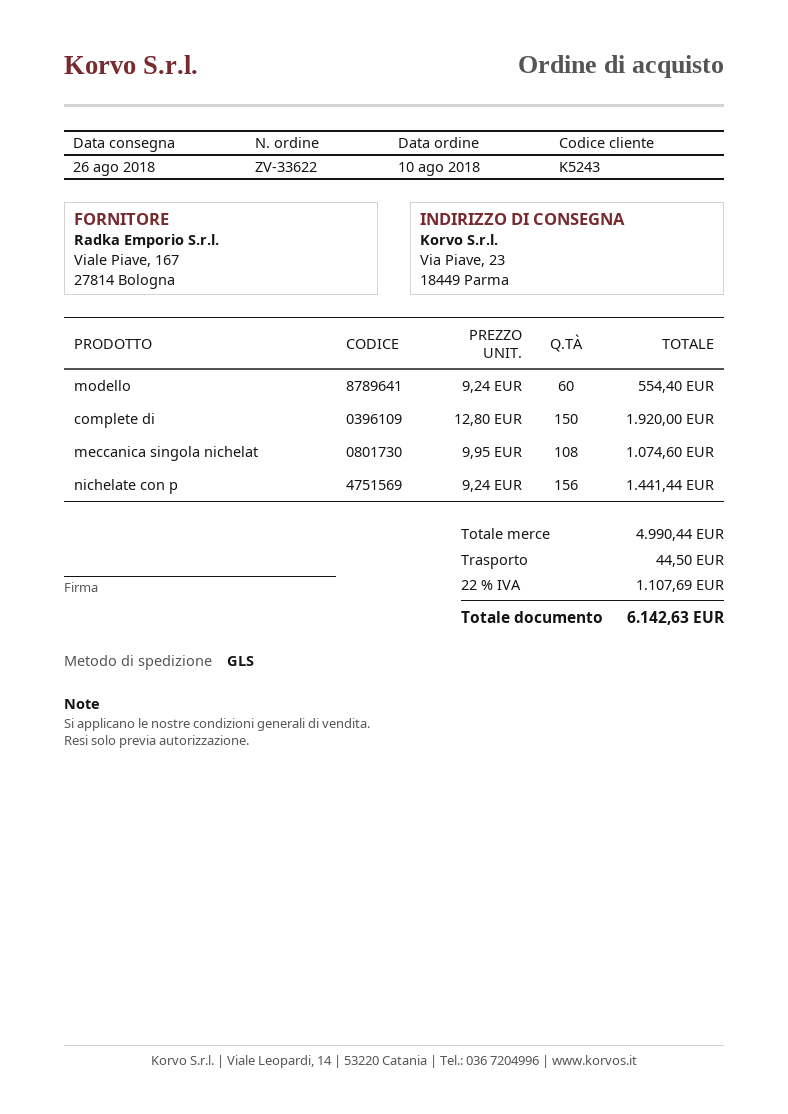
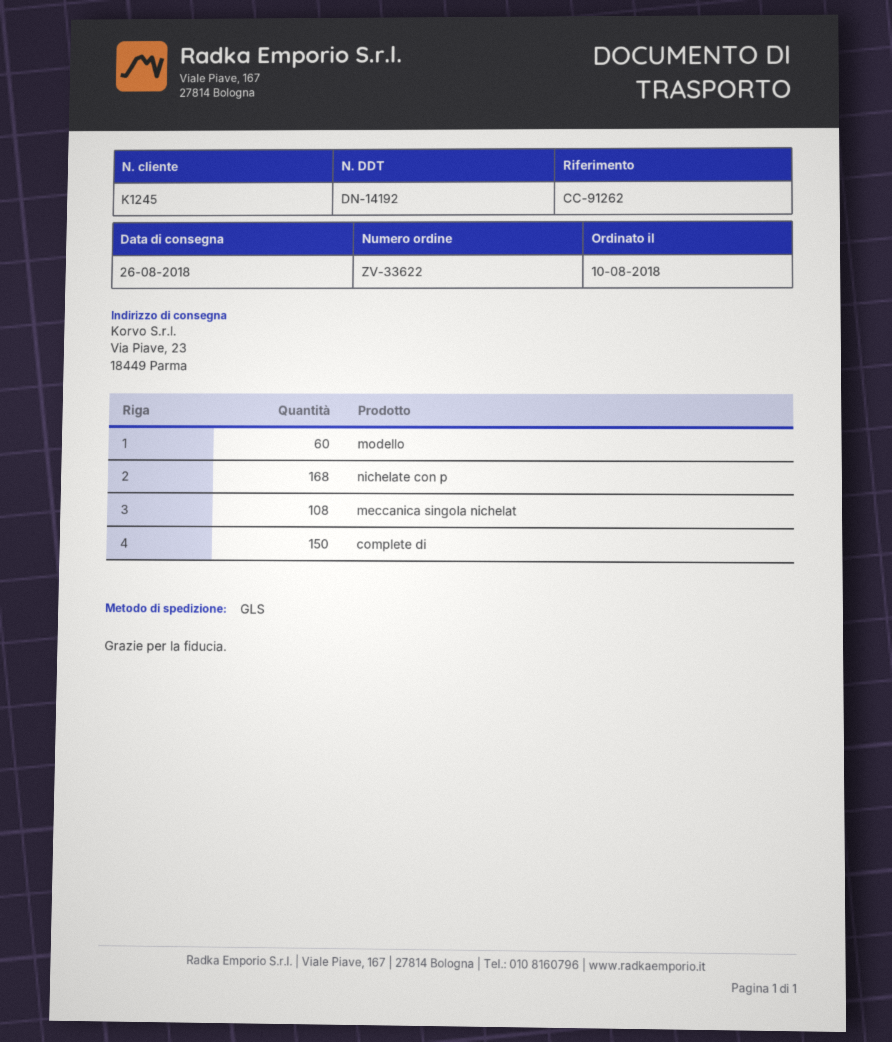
customer number: K5243 -> K1245
nichelate con p: 156 -> 168

